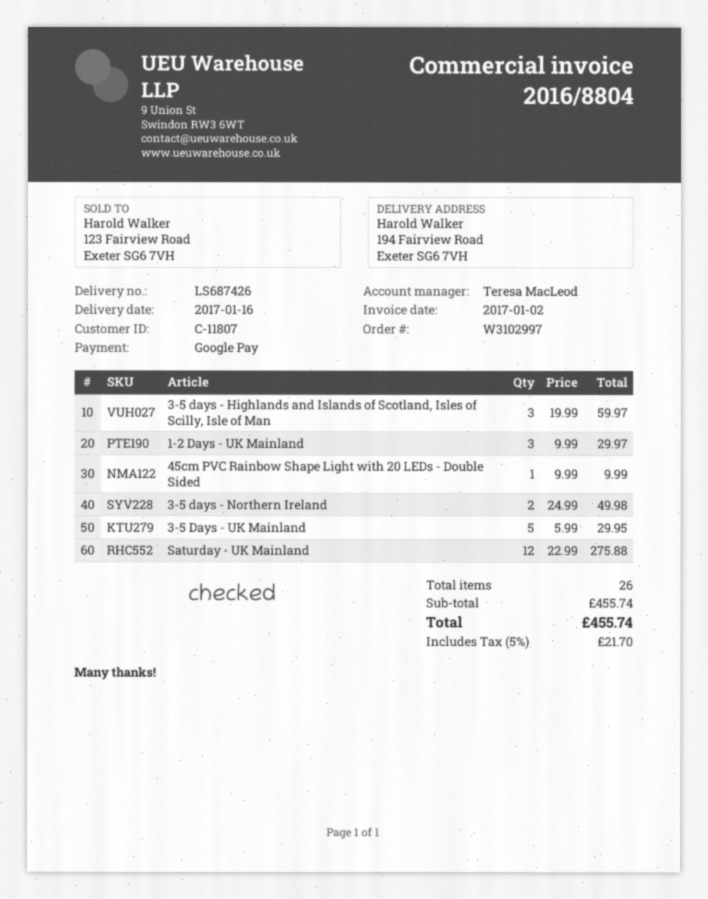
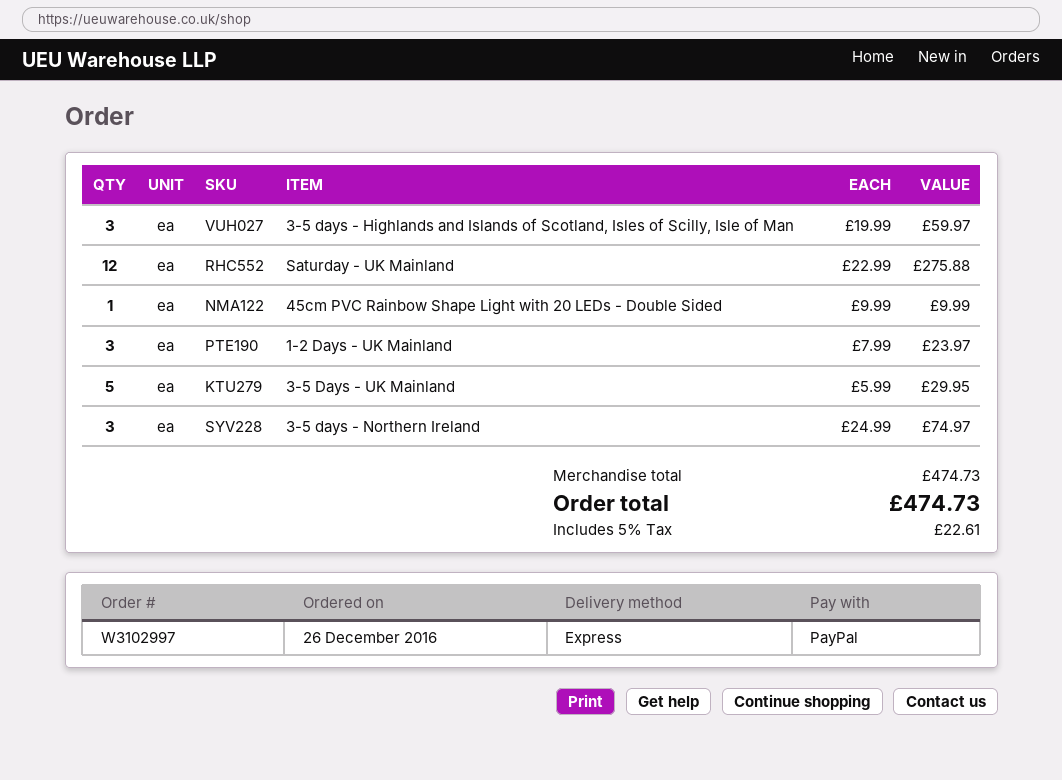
payment method: Google Pay -> PayPal
1-2 Days - UK Mainland: 3 x 9.99 = 29.97 -> 3 x 7.99 = 23.97
3-5 days - Northern Ireland: 2 x 24.99 = 49.98 -> 3 x 24.99 = 74.97
subtotal: 455.74 -> 474.73
tax: 5% = 21.70 -> 5% = 22.61
total: 455.74 -> 474.73

